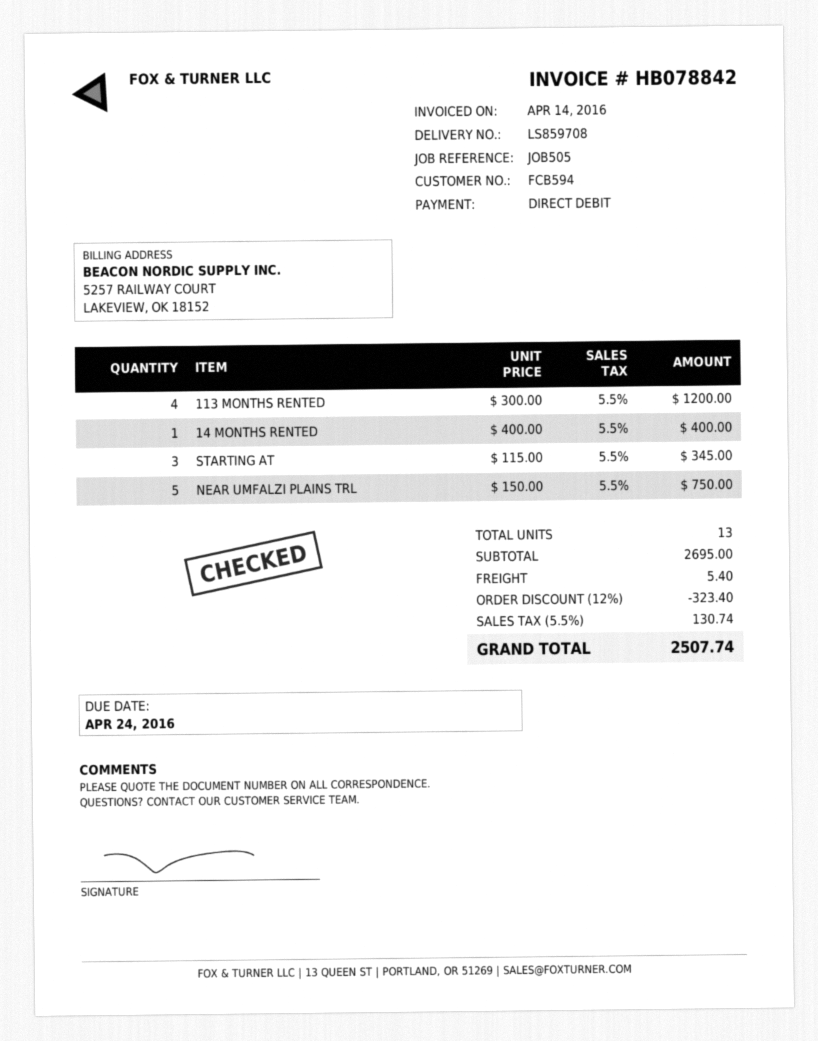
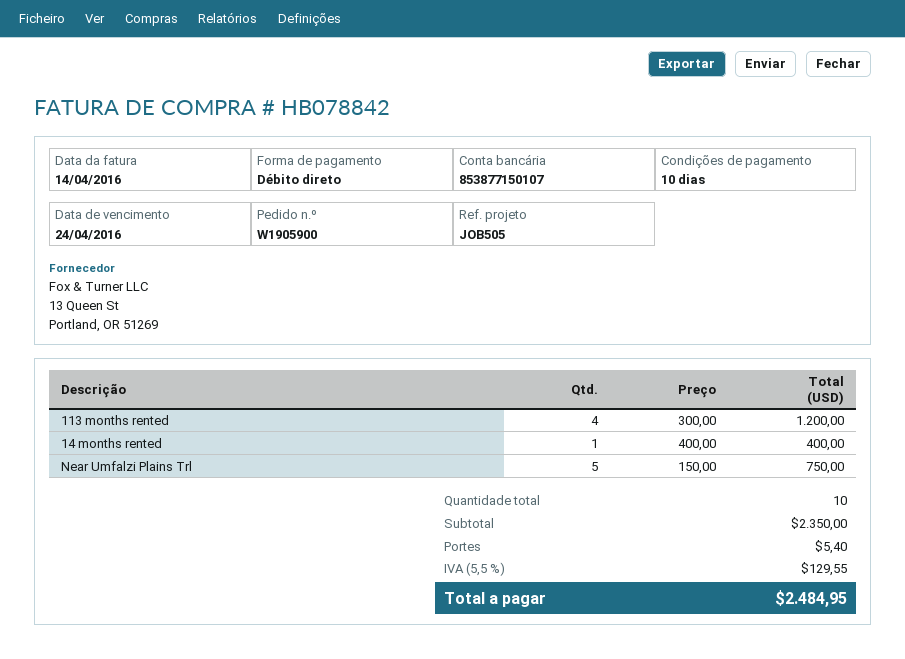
STARTING AT: 3 x 115.00 = 345.00 -> none
total quantity: 13 -> 10
subtotal: 2695.00 -> 2350.00
discount: 12% = 323.40 -> none
tax: 5.5% = 130.74 -> 5.5% = 129.55
total: 2507.74 -> 2484.95

